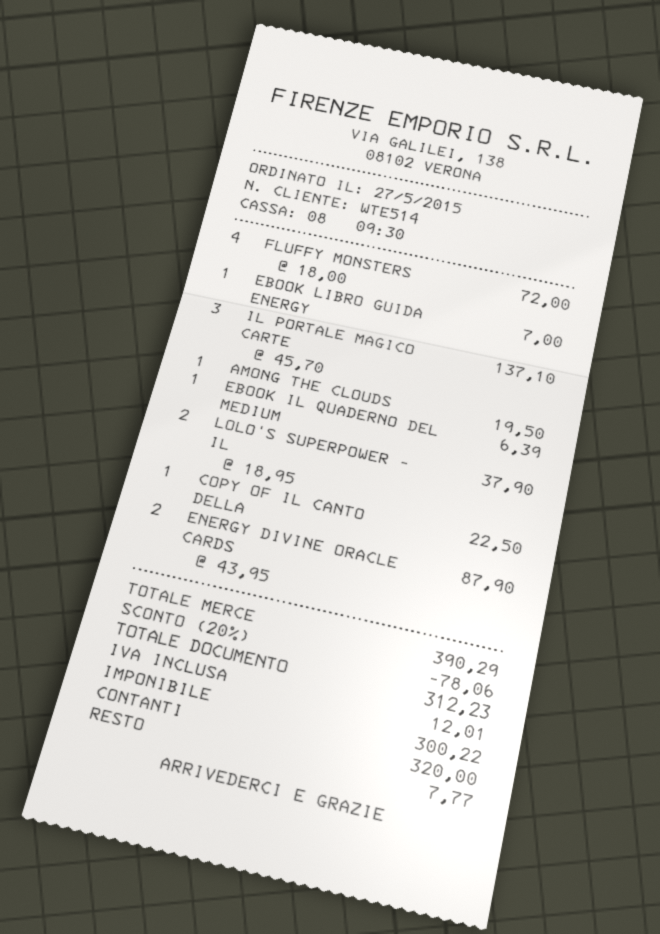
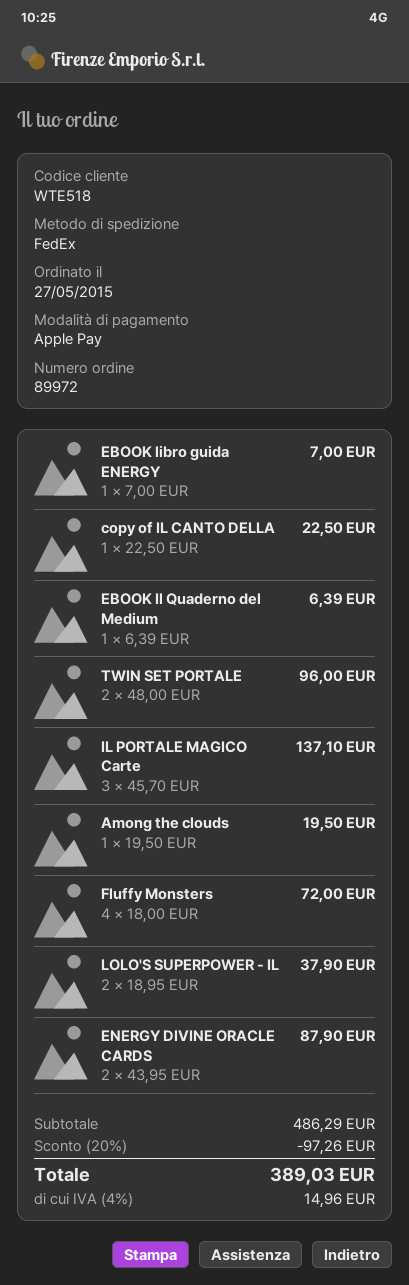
customer number: WTE514 -> WTE518
payment method: cash -> Apple Pay
TWIN SET PORTALE: none -> 2 x 48.00 = 96.00
subtotal: 390.29 -> 486.29
discount: 20% = 78.06 -> 20% = 97.26
tax: 12.01 -> 14.96
total: 312.23 -> 389.03

